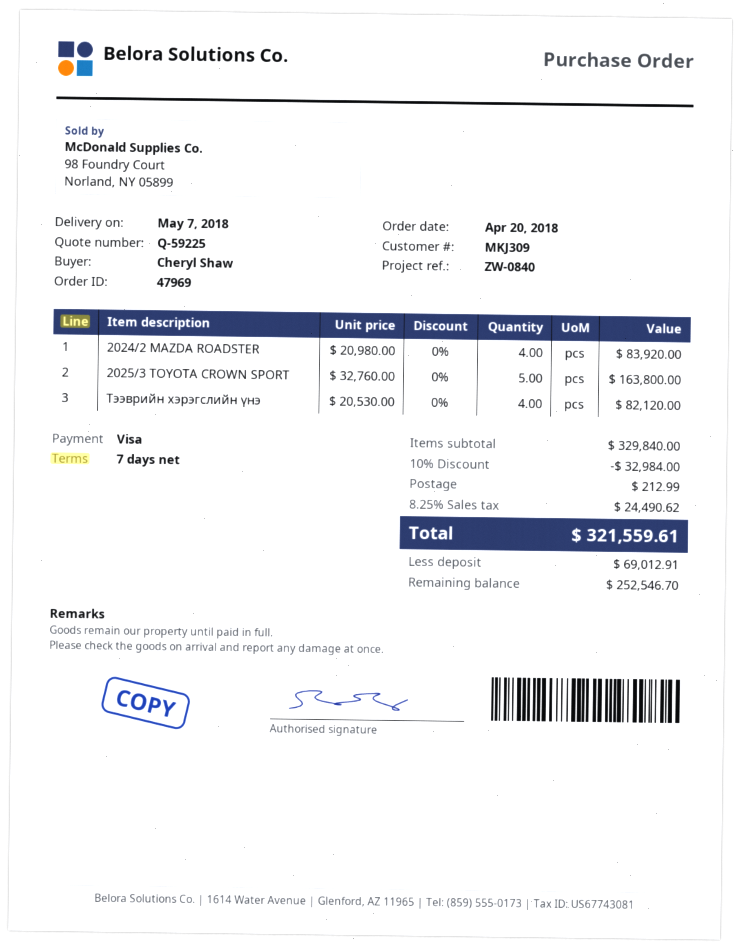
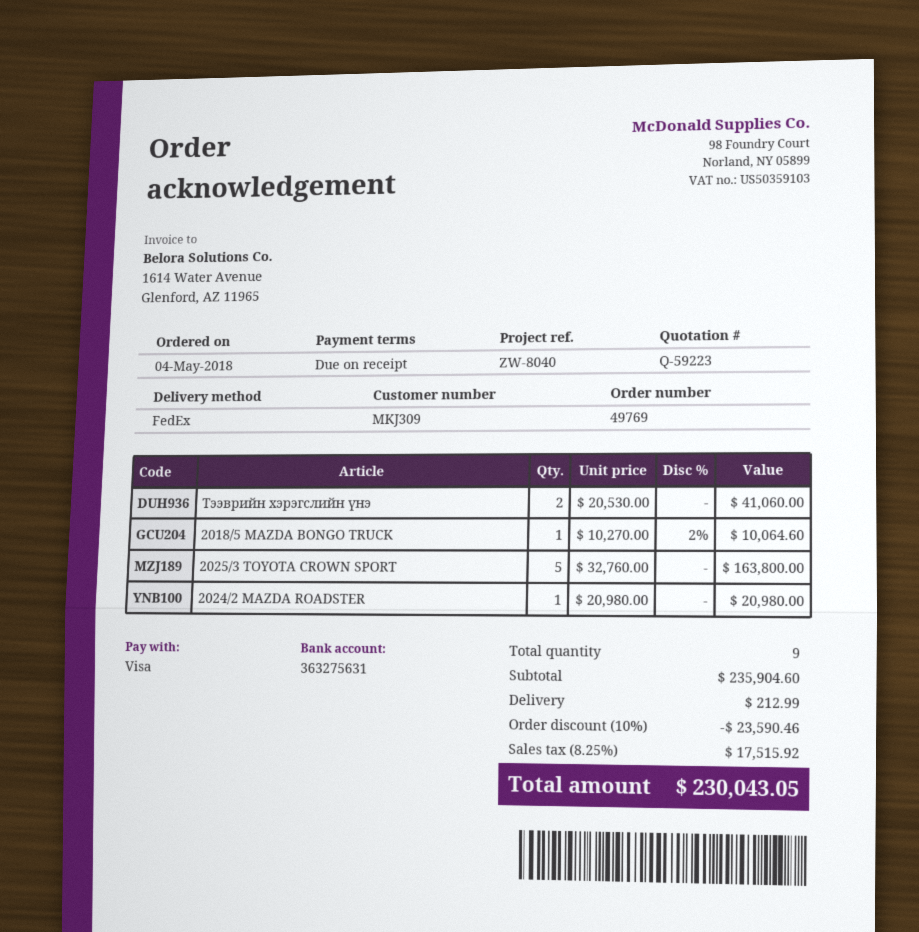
quote number: Q-59225 -> Q-59223
order number: 47969 -> 49769
order date: 2018-04-20 -> 2018-05-04
payment terms: 7 days -> on receipt
reference: ZW-0840 -> ZW-8040
2024/2 MAZDA ROADSTER: 4 x 20980.00 = 83920.00 -> 1 x 20980.00 = 20980.00
Тээврийн хэрэгслийн үнэ: 4 x 20530.00 = 82120.00 -> 2 x 20530.00 = 41060.00
2018/5 MAZDA BONGO TRUCK: none -> 1 x 10270.00 - 2% = 10064.60
subtotal: 329840.00 -> 235904.60
discount: 10% = 32984.00 -> 10% = 23590.46
tax: 8.25% = 24490.62 -> 8.25% = 17515.92
total: 321559.61 -> 230043.05

